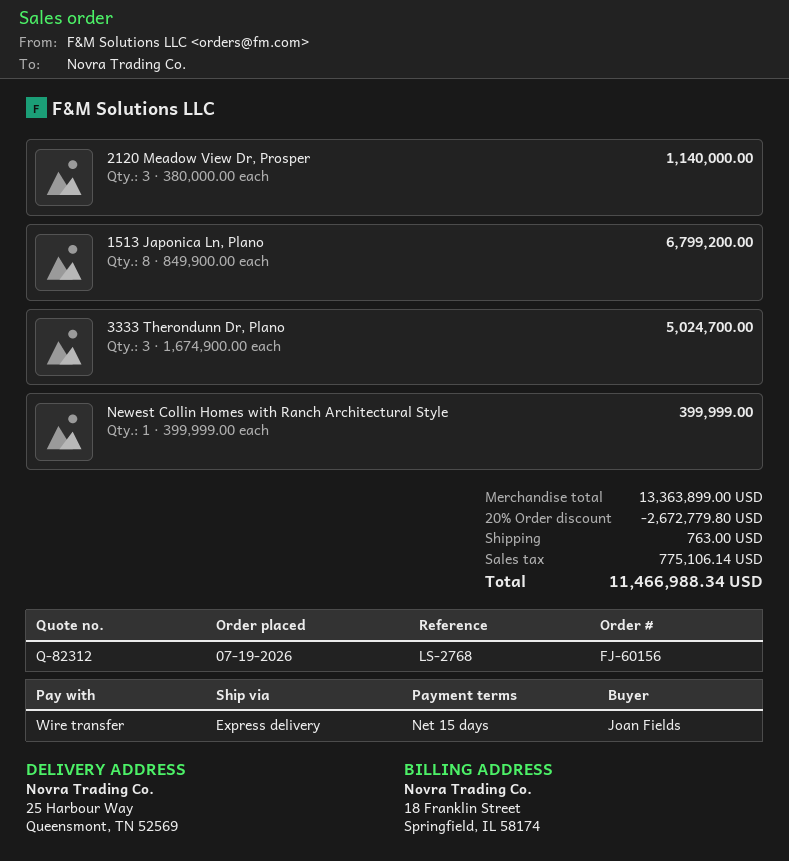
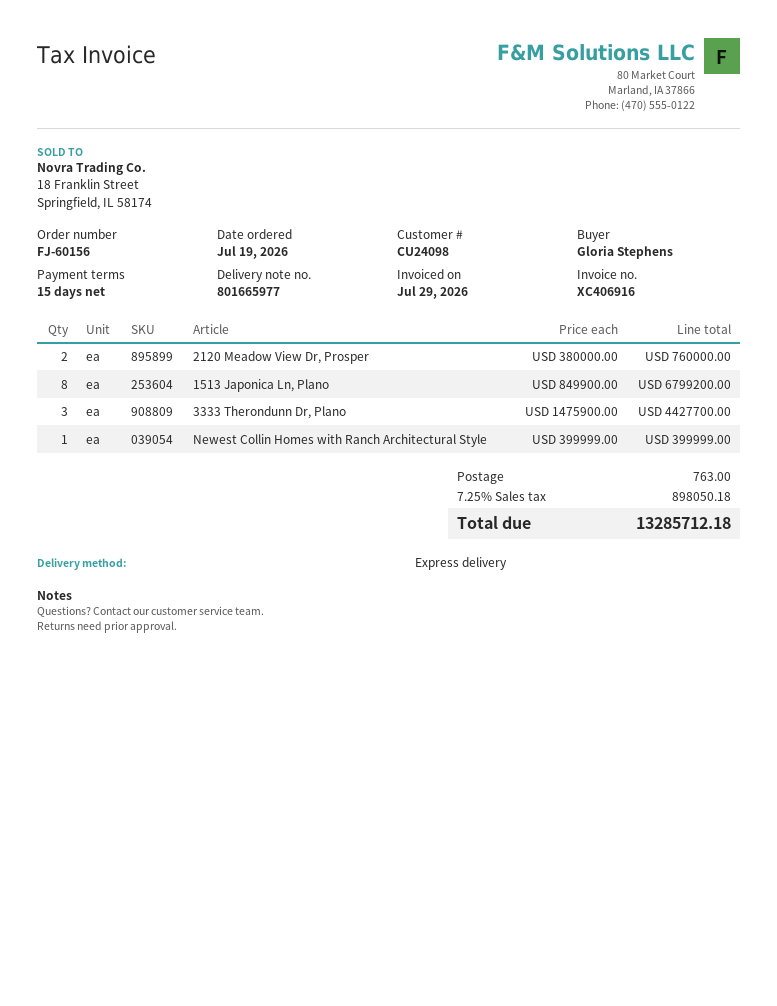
ordered by: Joan Fields -> Gloria Stephens
2120 Meadow View Dr, Prosper: 3 x 380000.00 = 1140000.00 -> 2 x 380000.00 = 760000.00
3333 Therondunn Dr, Plano: 3 x 1674900.00 = 5024700.00 -> 3 x 1475900.00 = 4427700.00
discount: 20% = 2672779.80 -> none
tax: 775106.14 -> 898050.18
total: 11466988.34 -> 13285712.18

